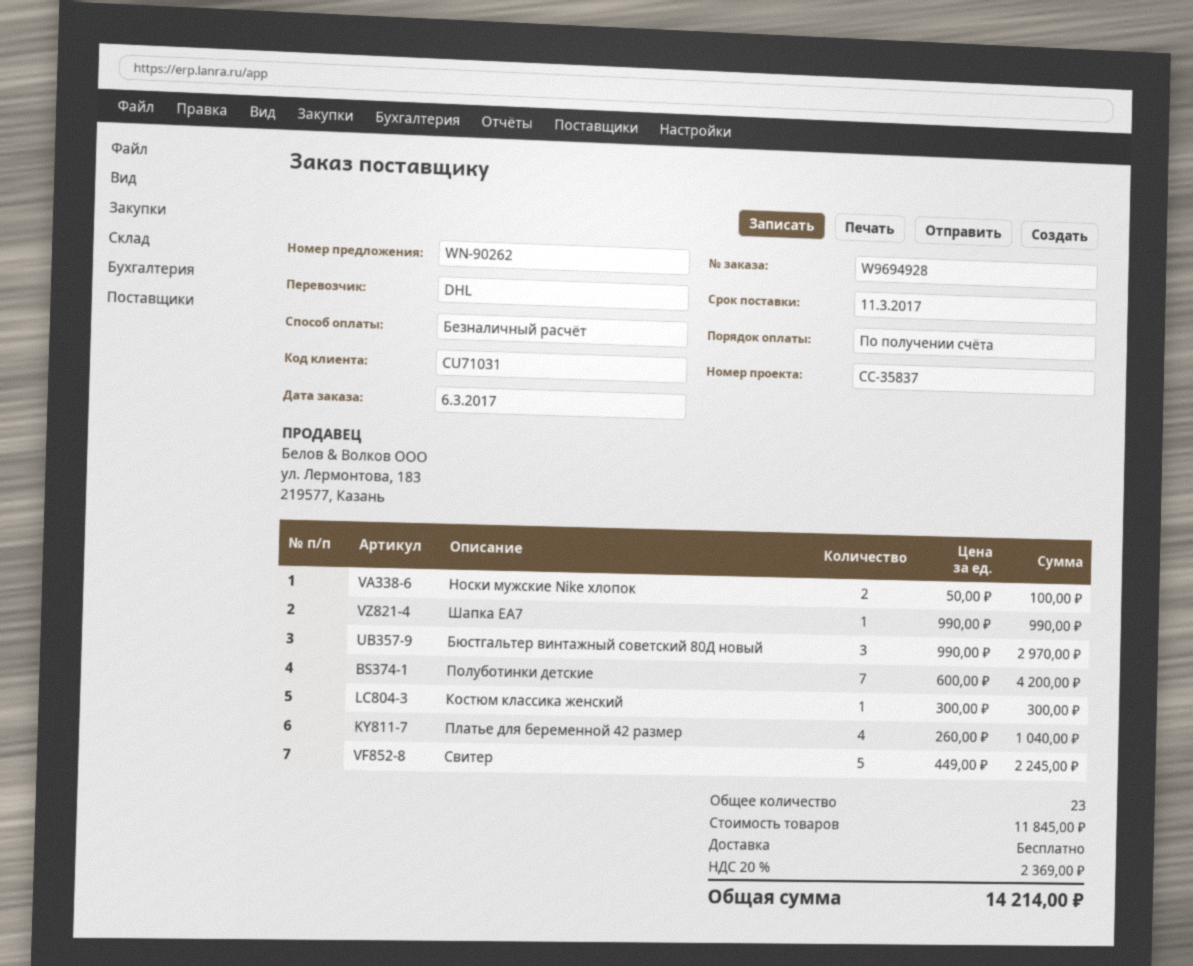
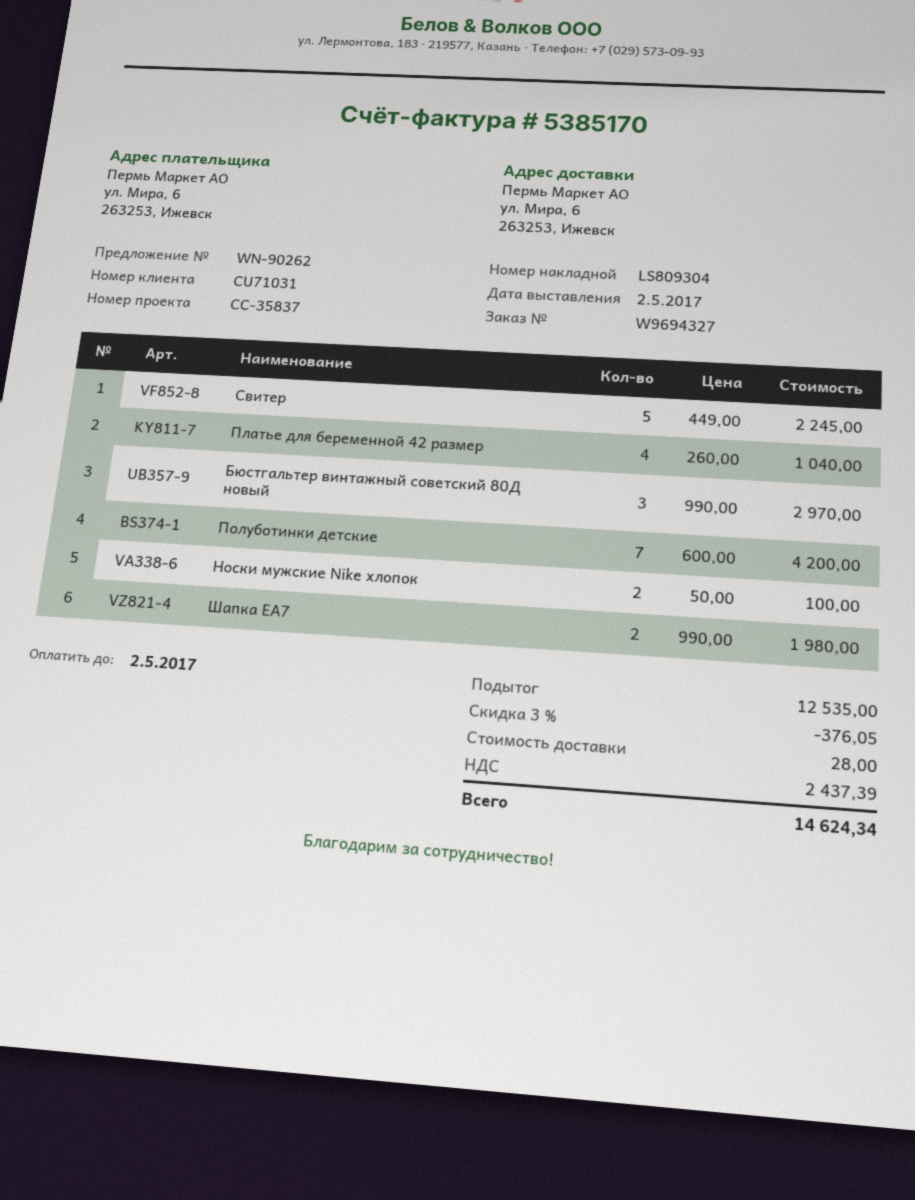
order number: W9694928 -> W9694327
Шапка EA7: 1 x 990.00 = 990.00 -> 2 x 990.00 = 1980.00
Костюм классика женский: 1 x 300.00 = 300.00 -> none
subtotal: 11845.00 -> 12535.00
discount: none -> 3% = 376.05
shipping: 0.00 -> 28.00
tax: 2369.00 -> 2437.39
total: 14214.00 -> 14624.34

